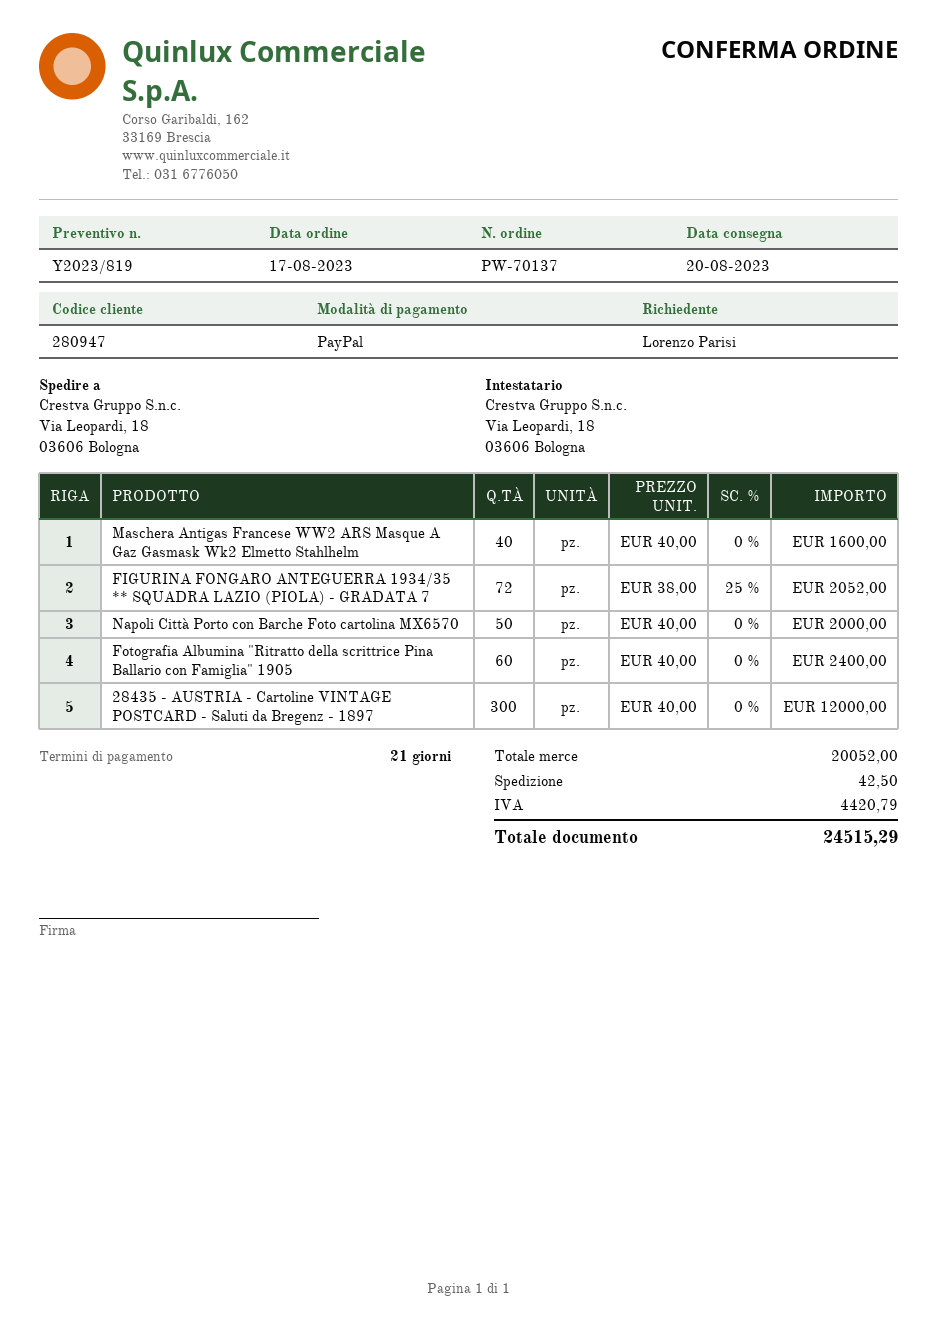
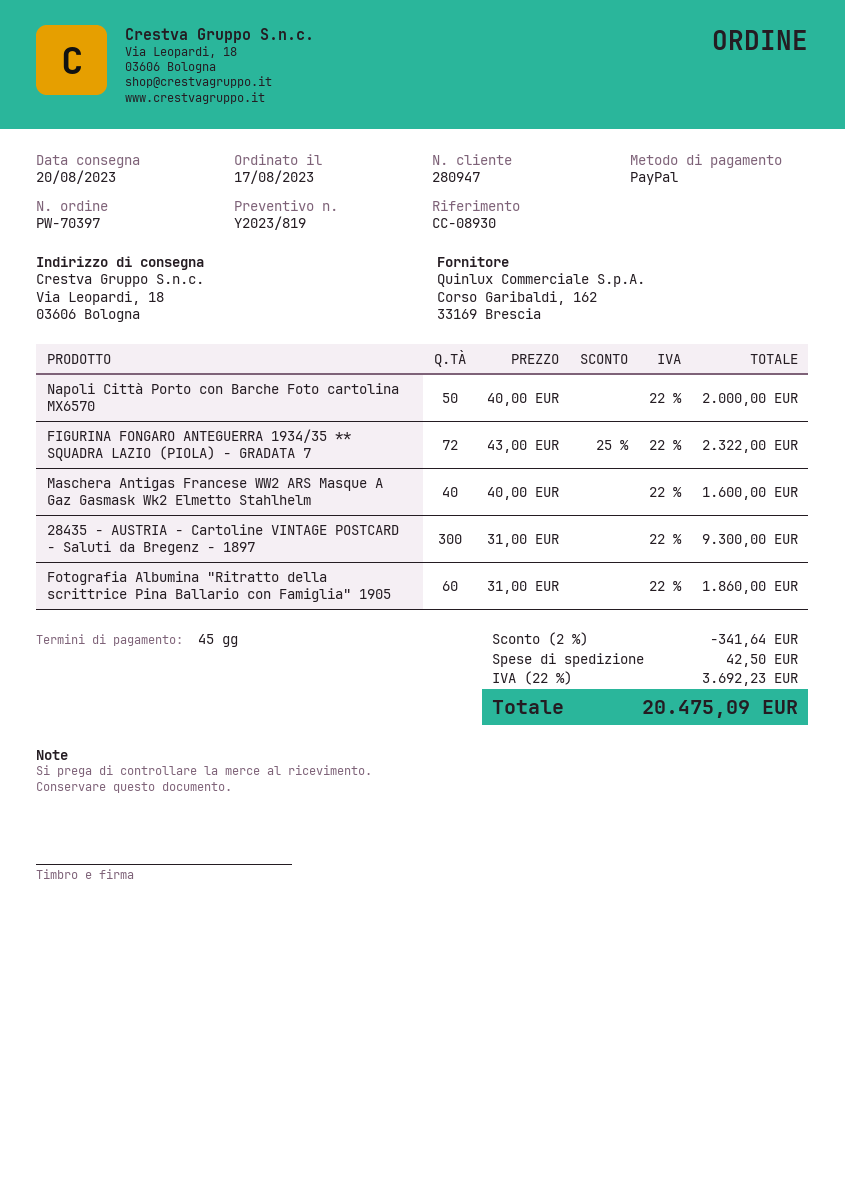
order number: PW-70137 -> PW-70397
payment terms: 21 days -> 45 days
FIGURINA FONGARO ANTEGUERRA 1934/35 ** SQUADRA LAZIO (PIOLA) - GRADATA 7: 72 x 38.00 - 25% = 2052.00 -> 72 x 43.00 - 25% = 2322.00
Fotografia Albumina "Ritratto della scrittrice Pina Ballario con Famiglia" 1905: 60 x 40.00 = 2400.00 -> 60 x 31.00 = 1860.00
28435 - AUSTRIA - Cartoline VINTAGE POSTCARD - Saluti da Bregenz - 1897: 300 x 40.00 = 12000.00 -> 300 x 31.00 = 9300.00
discount: none -> 2% = 341.64
tax: 4420.79 -> 3692.23
total: 24515.29 -> 20475.09

